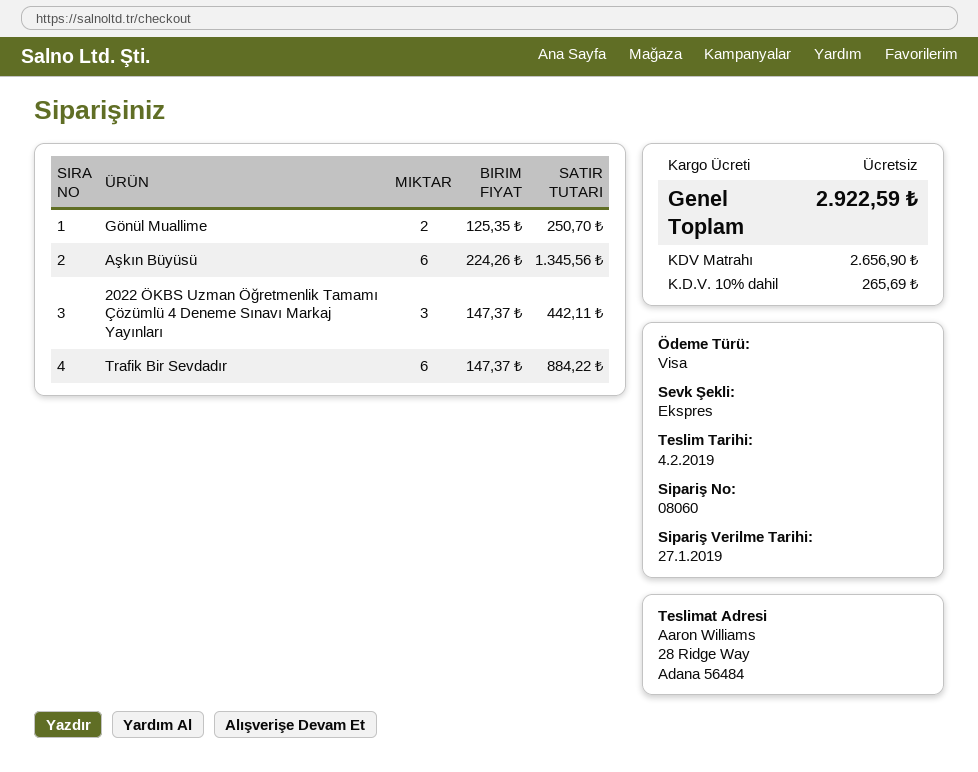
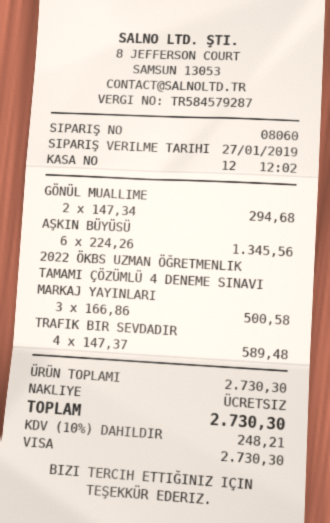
Gönül Muallime: 2 x 125.35 = 250.70 -> 2 x 147.34 = 294.68
2022 ÖKBS Uzman Öğretmenlik Tamamı Çözümlü 4 Deneme Sınavı Markaj Yayınları: 3 x 147.37 = 442.11 -> 3 x 166.86 = 500.58
Trafik Bir Sevdadır: 6 x 147.37 = 884.22 -> 4 x 147.37 = 589.48
tax: 10% = 265.69 -> 10% = 248.21
total: 2922.59 -> 2730.30

